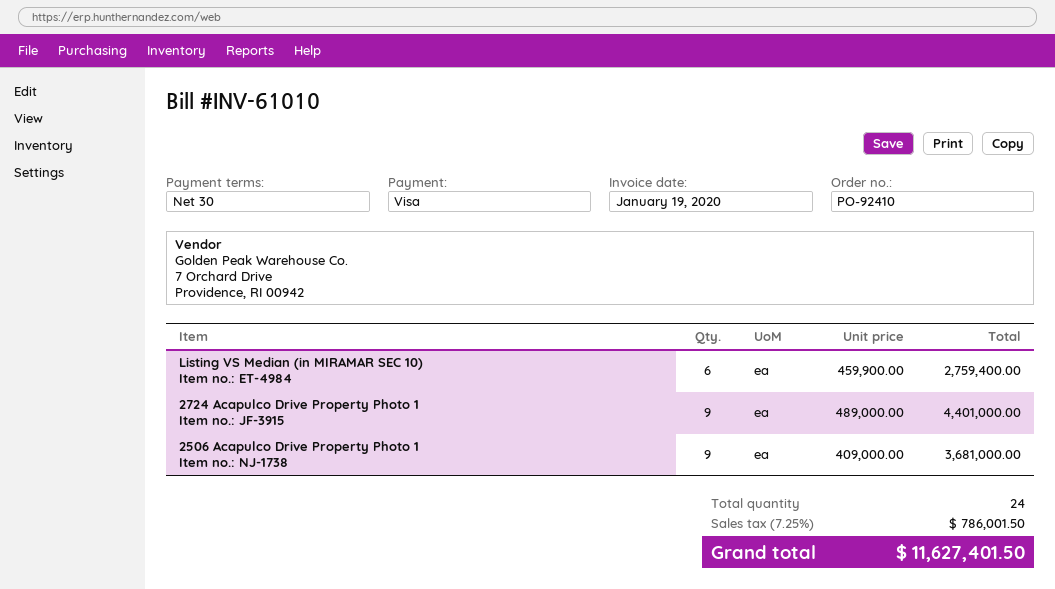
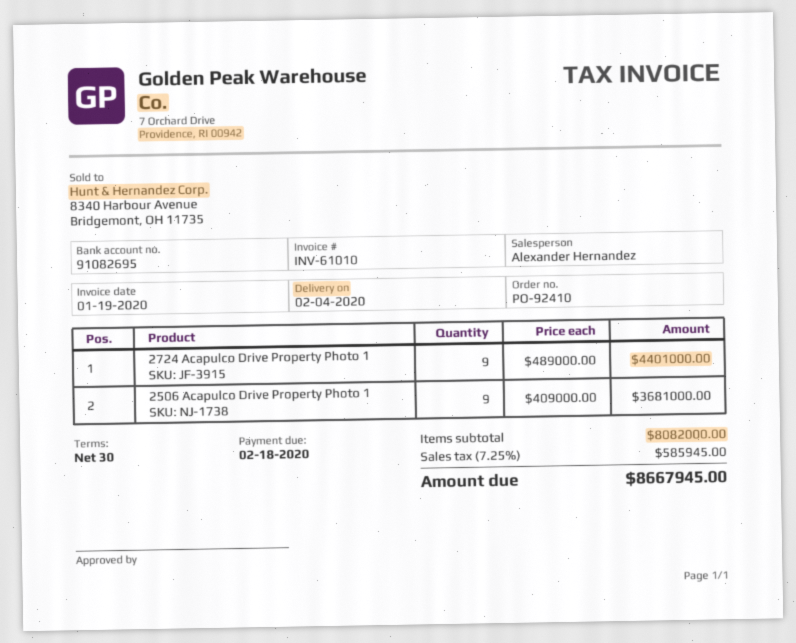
Listing VS Median (in MIRAMAR SEC 10): 6 x 459900.00 = 2759400.00 -> none
tax: 7.25% = 786001.50 -> 7.25% = 585945.00
total: 11627401.50 -> 8667945.00

